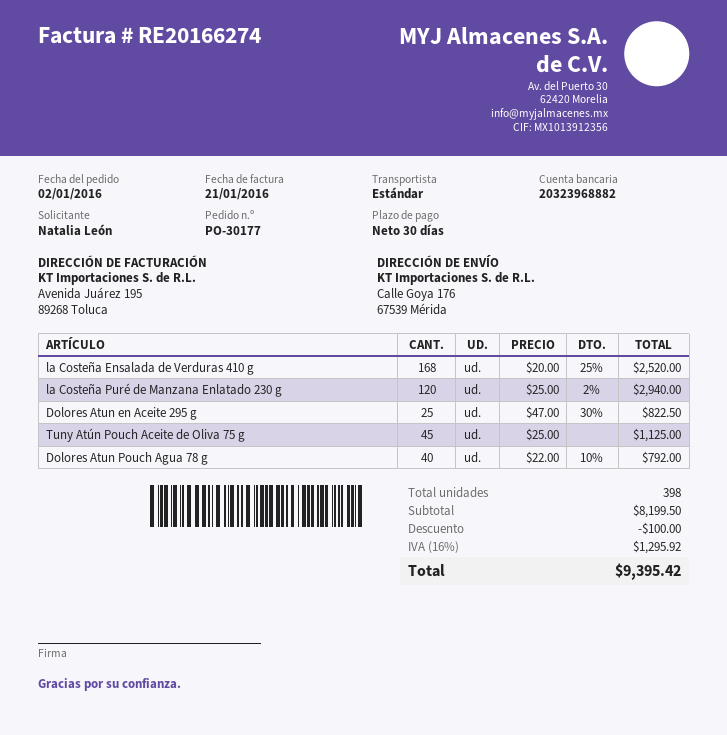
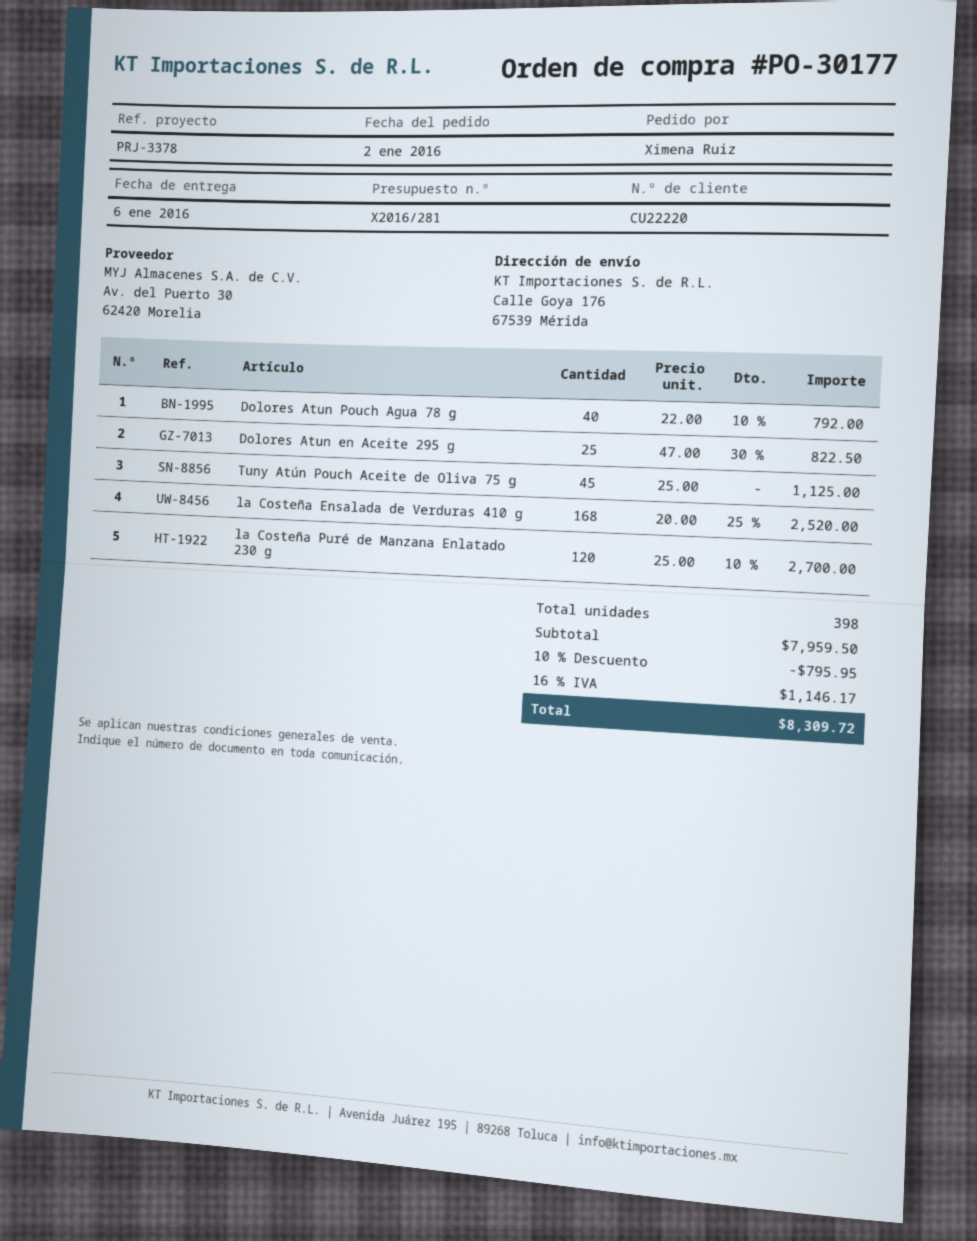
ordered by: Natalia León -> Ximena Ruiz
la Costeña Puré de Manzana Enlatado 230 g: 120 x 25.00 - 2% = 2940.00 -> 120 x 25.00 - 10% = 2700.00
subtotal: 8199.50 -> 7959.50
discount: 100.00 -> 795.95
tax: 16% = 1295.92 -> 16% = 1146.17
total: 9395.42 -> 8309.72

